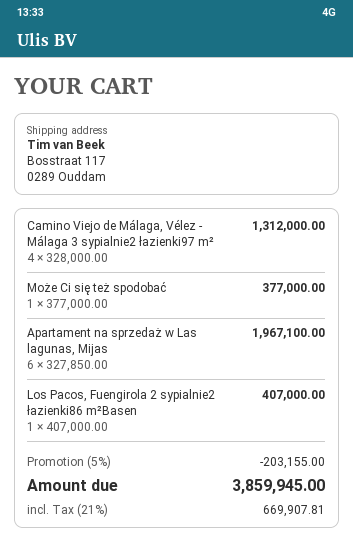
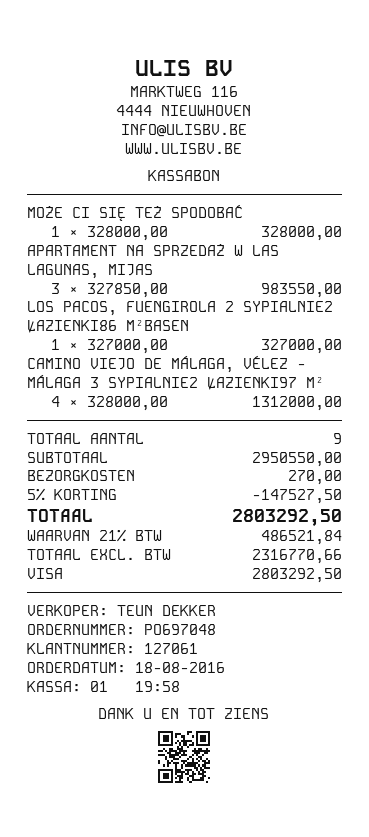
Może Ci się też spodobać: 1 x 377000.00 = 377000.00 -> 1 x 328000.00 = 328000.00
Apartament na sprzedaż w Las lagunas, Mijas: 6 x 327850.00 = 1967100.00 -> 3 x 327850.00 = 983550.00
Los Pacos, Fuengirola 2 sypialnie2 łazienki86 m²Basen: 1 x 407000.00 = 407000.00 -> 1 x 327000.00 = 327000.00
discount: 5% = 203155.00 -> 5% = 147527.50
shipping: none -> 270.00
tax: 21% = 669907.81 -> 21% = 486521.84
total: 3859945.00 -> 2803292.50

